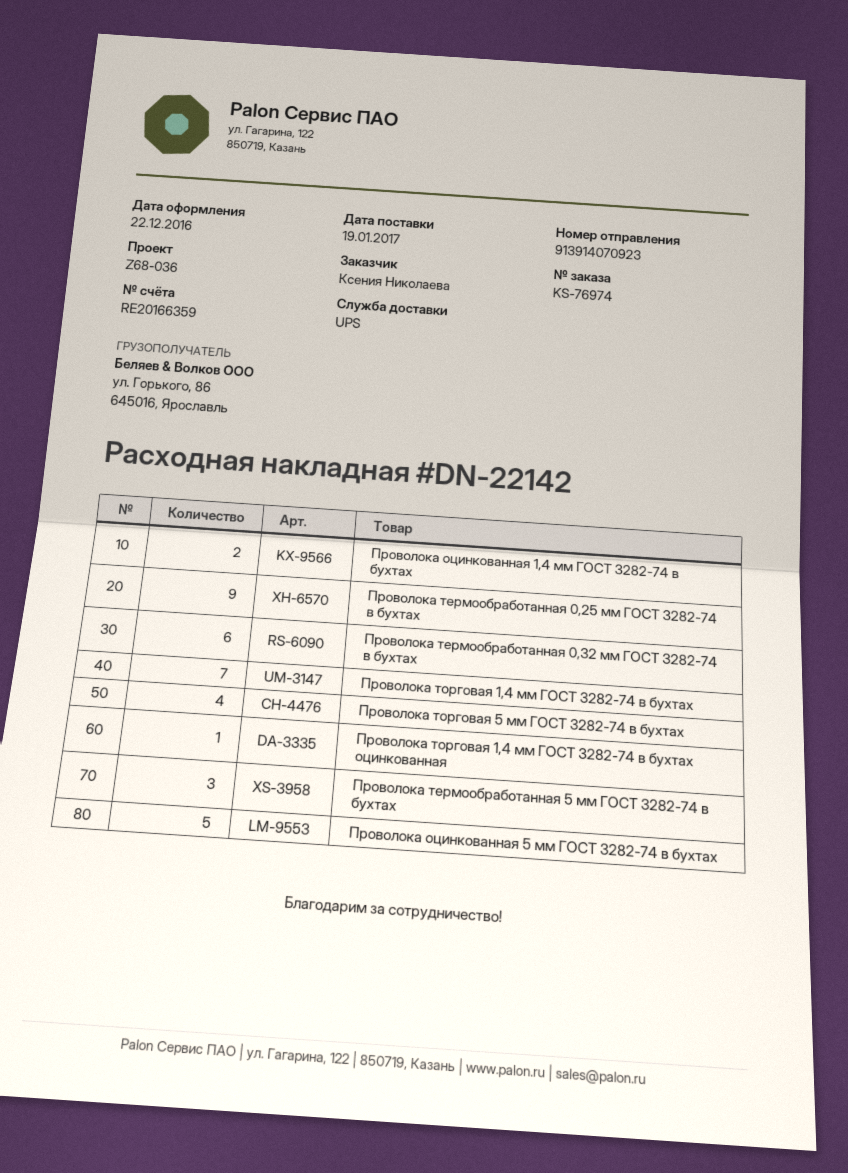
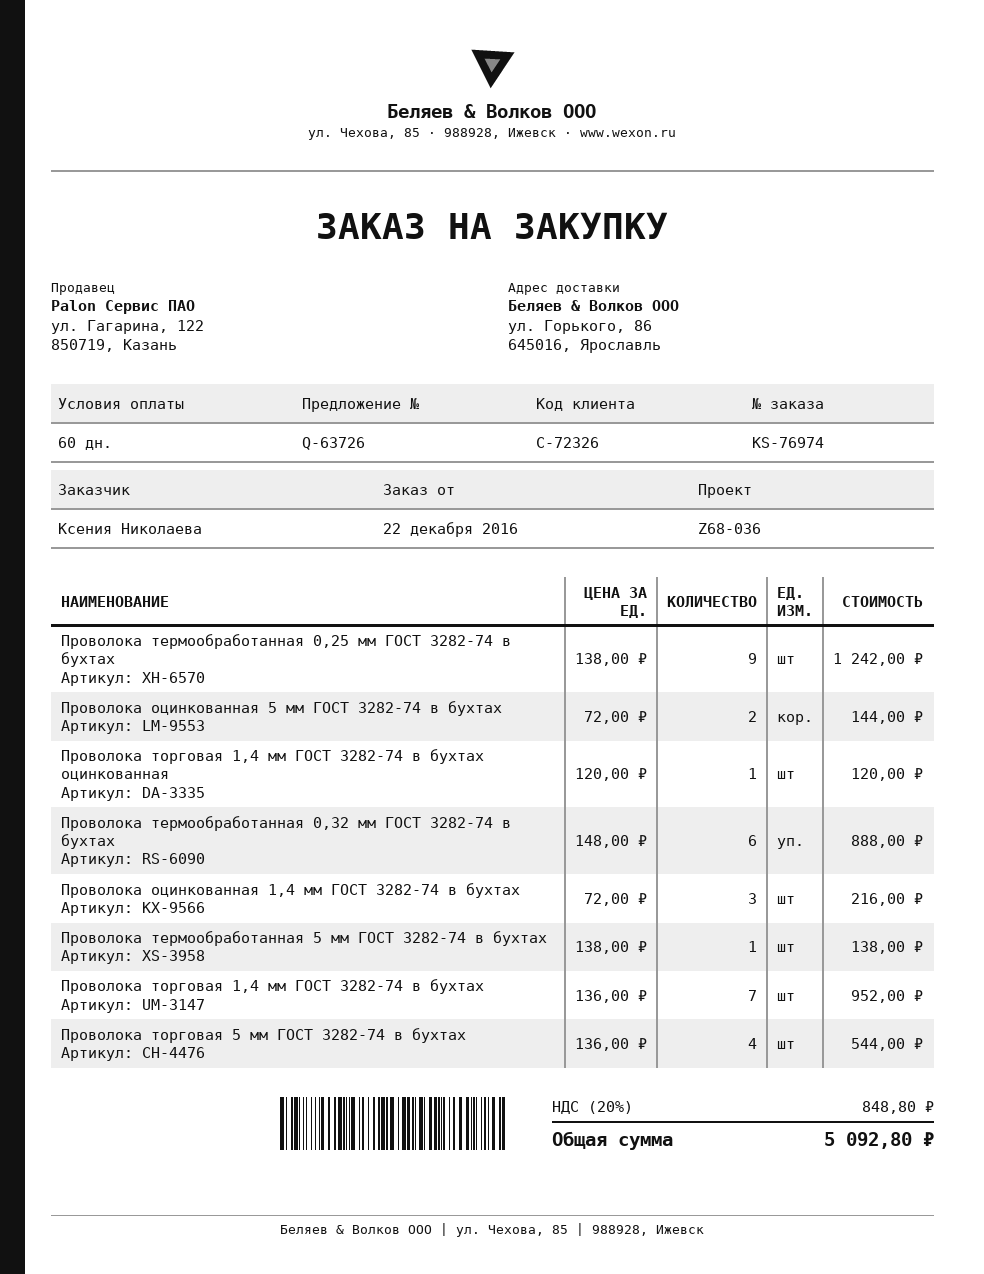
Проволока оцинкованная 1,4 мм ГОСТ 3282-74 в бухтах: 2 -> 3
Проволока термообработанная 5 мм ГОСТ 3282-74 в бухтах: 3 -> 1
Проволока оцинкованная 5 мм ГОСТ 3282-74 в бухтах: 5 -> 2

